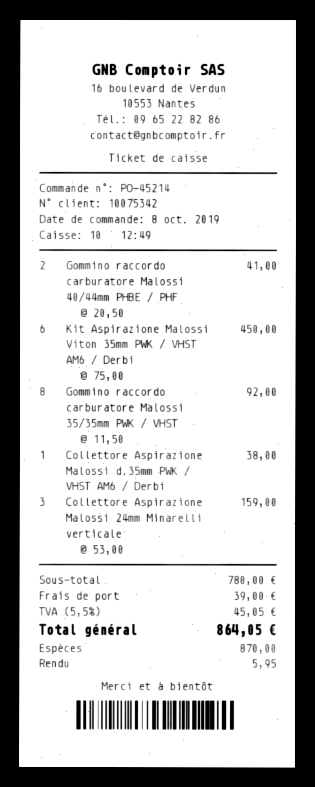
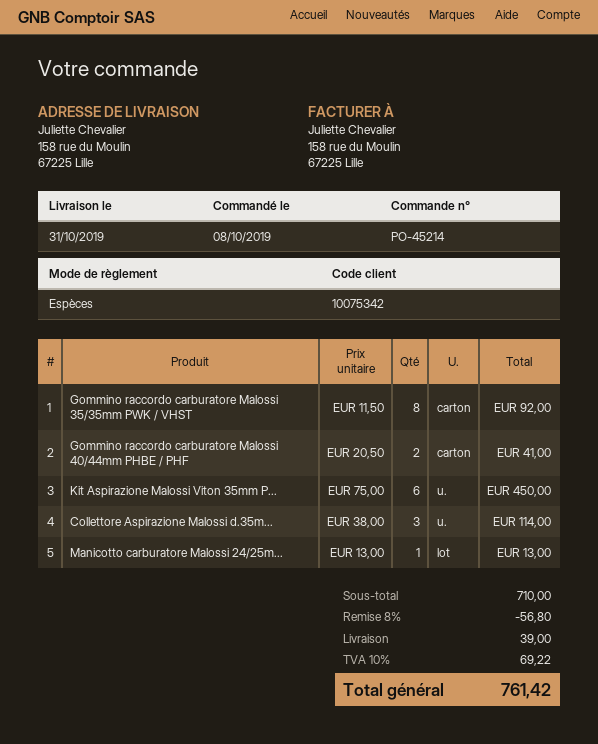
Collettore Aspirazione Malossi d.35mm PWK / VHST AM6 / Derbi: 1 x 38.00 = 38.00 -> 3 x 38.00 = 114.00
Collettore Aspirazione Malossi 24mm Minarelli verticale: 3 x 53.00 = 159.00 -> none
Manicotto carburatore Malossi 24/25m...: none -> 1 x 13.00 = 13.00
subtotal: 780.00 -> 710.00
discount: none -> 8% = 56.80
tax: 5.5% = 45.05 -> 10% = 69.22
total: 864.05 -> 761.42

